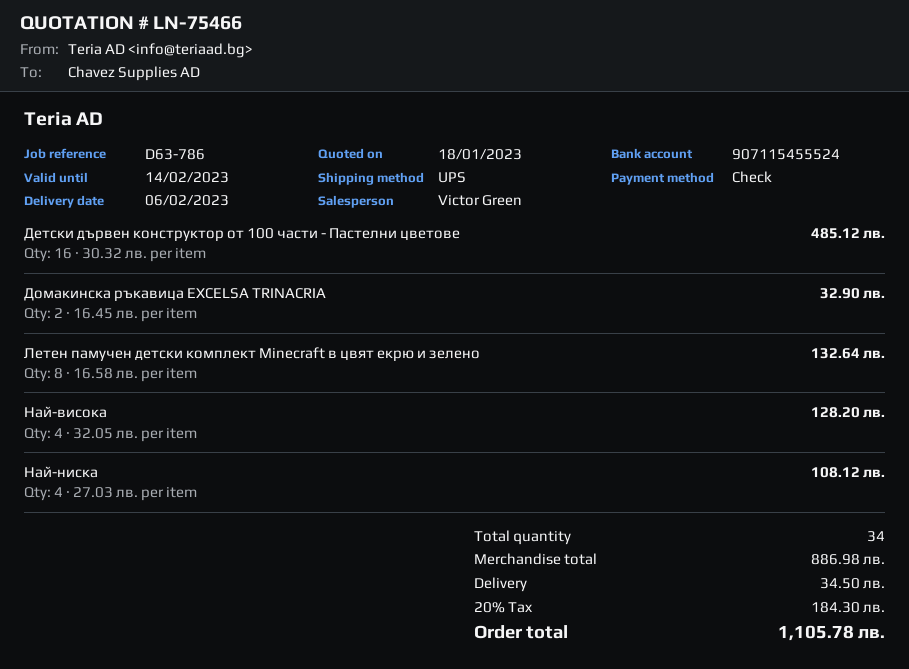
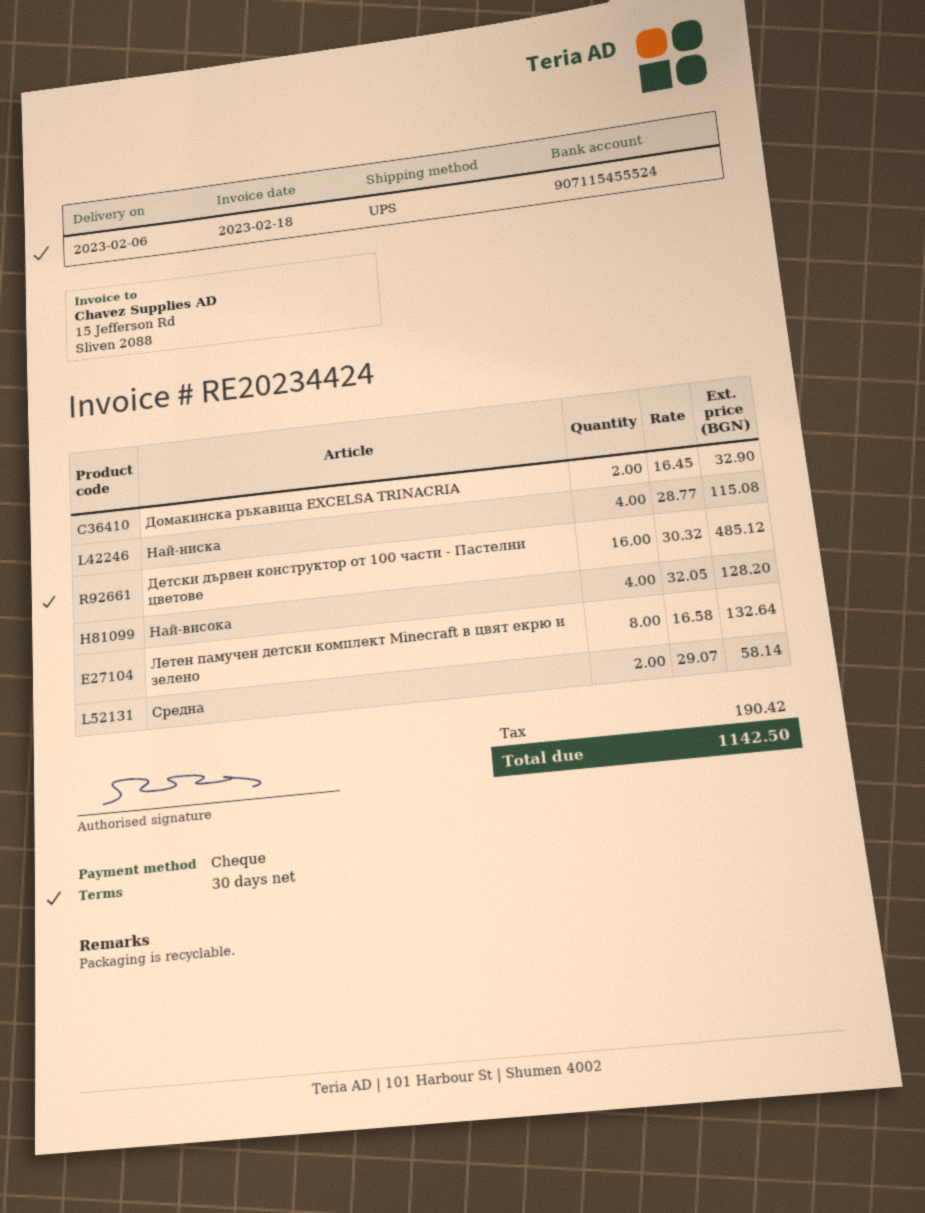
Най-ниска: 4 x 27.03 = 108.12 -> 4 x 28.77 = 115.08
Средна: none -> 2 x 29.07 = 58.14
shipping: 34.50 -> none
tax: 184.30 -> 190.42
total: 1105.78 -> 1142.50

